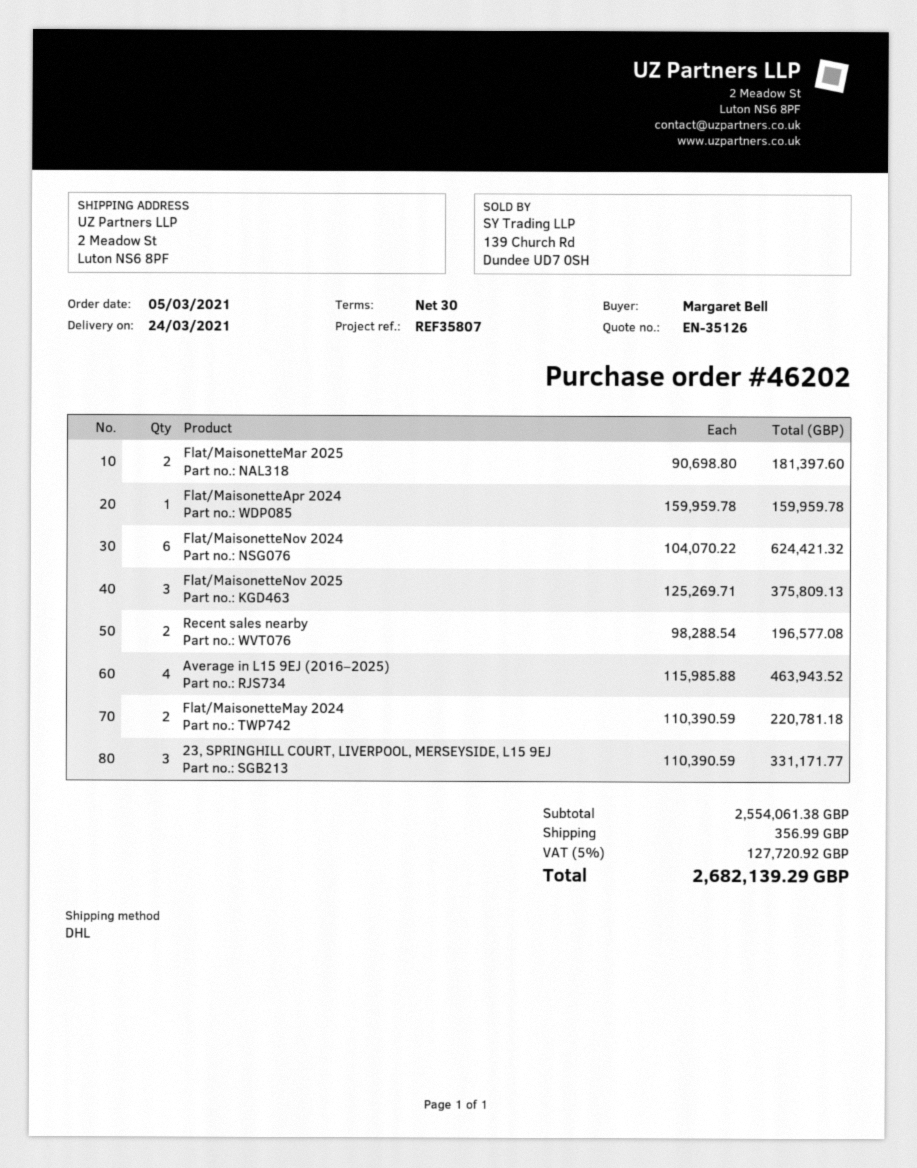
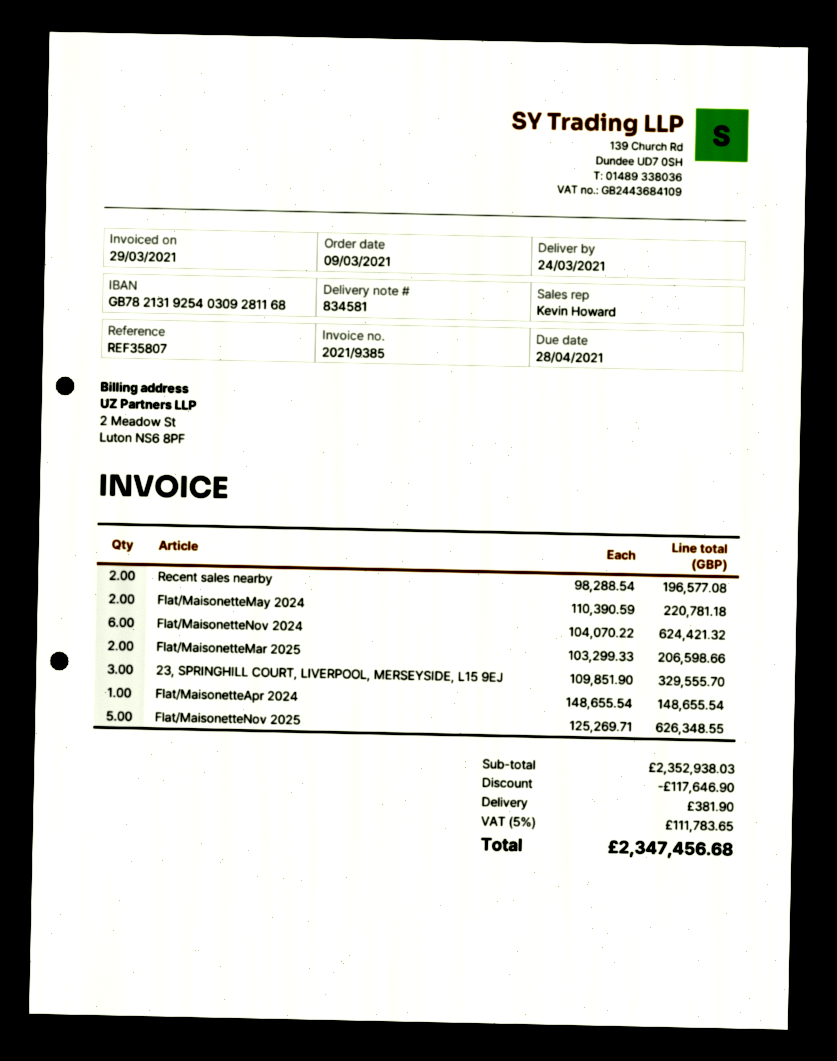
order date: 2021-03-05 -> 2021-03-09
Flat/MaisonetteMar 2025: 2 x 90698.80 = 181397.60 -> 2 x 103299.33 = 206598.66
Flat/MaisonetteApr 2024: 1 x 159959.78 = 159959.78 -> 1 x 148655.54 = 148655.54
Flat/MaisonetteNov 2025: 3 x 125269.71 = 375809.13 -> 5 x 125269.71 = 626348.55
Average in L15 9EJ (2016–2025): 4 x 115985.88 = 463943.52 -> none
23, SPRINGHILL COURT, LIVERPOOL, MERSEYSIDE, L15 9EJ: 3 x 110390.59 = 331171.77 -> 3 x 109851.90 = 329555.70
subtotal: 2554061.38 -> 2352938.03
discount: none -> 117646.90
shipping: 356.99 -> 381.90
tax: 5% = 127720.92 -> 5% = 111783.65
total: 2682139.29 -> 2347456.68

